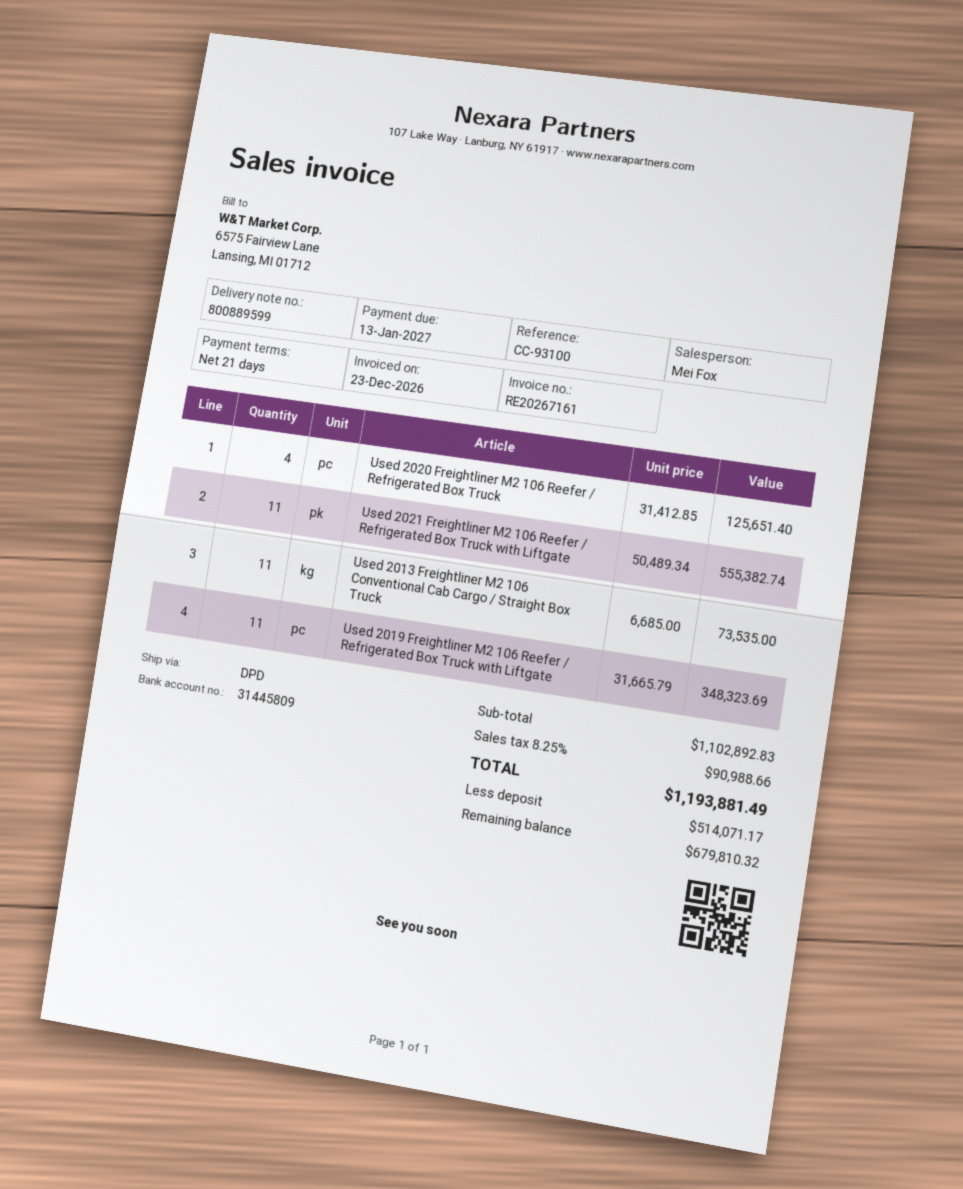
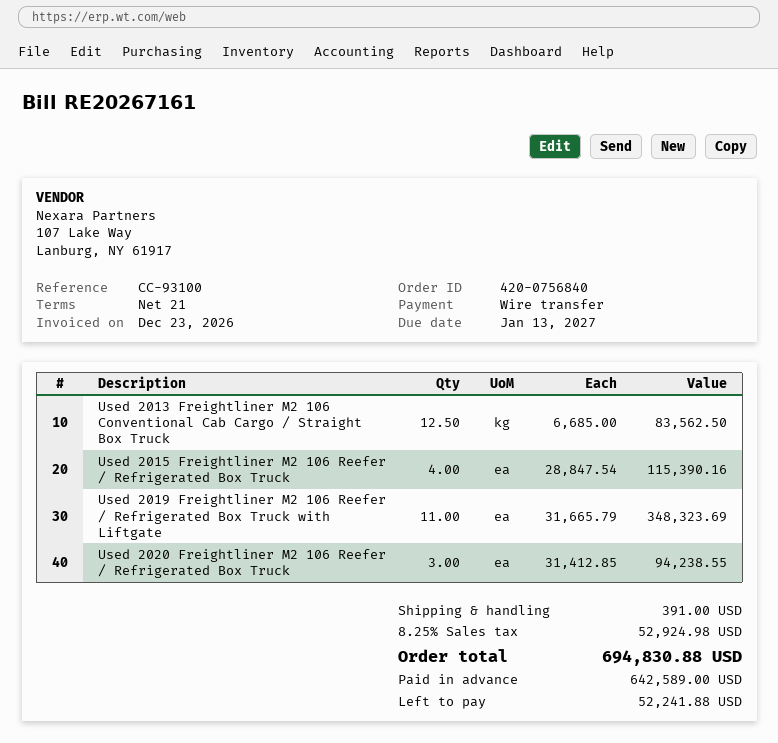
Used 2020 Freightliner M2 106 Reefer / Refrigerated Box Truck: 4 x 31412.85 = 125651.40 -> 3 x 31412.85 = 94238.55
Used 2021 Freightliner M2 106 Reefer / Refrigerated Box Truck with Liftgate: 11 x 50489.34 = 555382.74 -> none
Used 2013 Freightliner M2 106 Conventional Cab Cargo / Straight Box Truck: 11 x 6685.00 = 73535.00 -> 12.5 x 6685.00 = 83562.50
Used 2015 Freightliner M2 106 Reefer / Refrigerated Box Truck: none -> 4 x 28847.54 = 115390.16
shipping: none -> 391.00
tax: 8.25% = 90988.66 -> 8.25% = 52924.98
total: 1193881.49 -> 694830.88
deposit: 514071.17 -> 642589.00
balance: 679810.32 -> 52241.88

